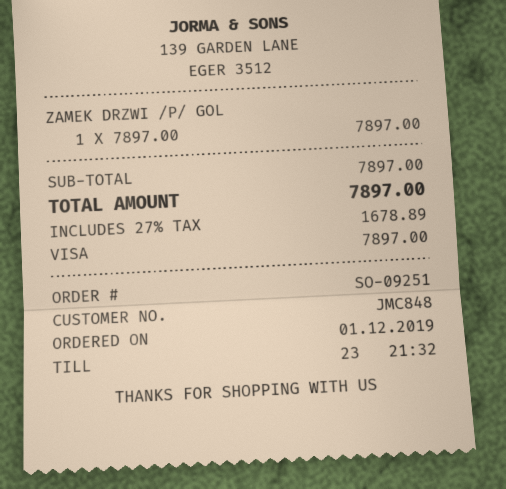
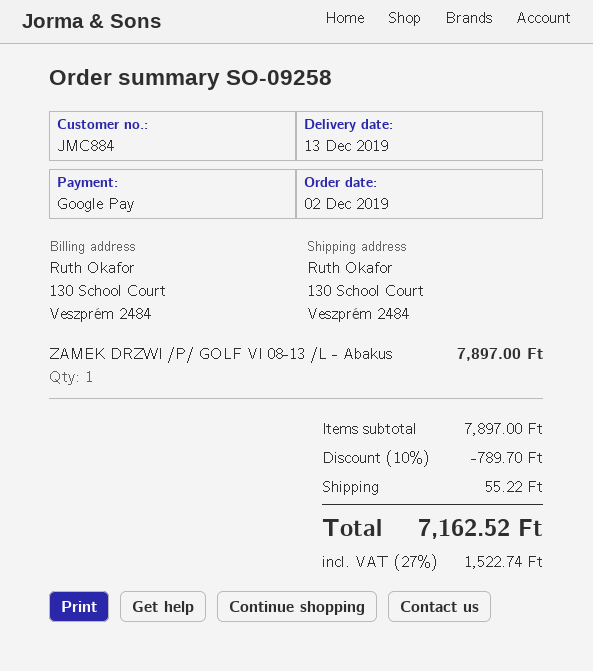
order number: SO-09251 -> SO-09258
order date: 2019-12-01 -> 2019-12-02
customer number: JMC848 -> JMC884
payment method: Visa -> Google Pay
discount: none -> 10% = 789.70
shipping: none -> 55.22
tax: 27% = 1678.89 -> 27% = 1522.74
total: 7897.00 -> 7162.52

